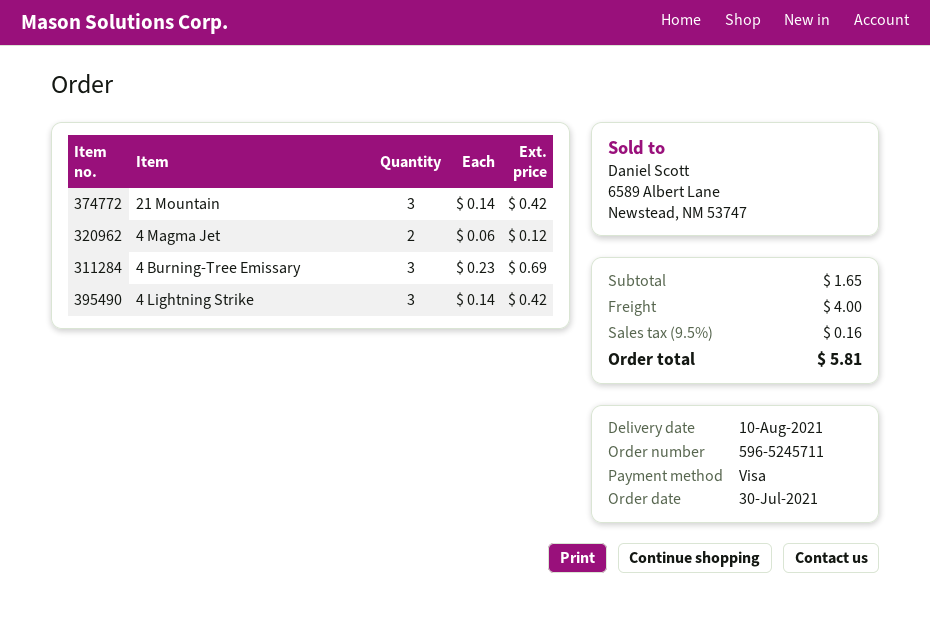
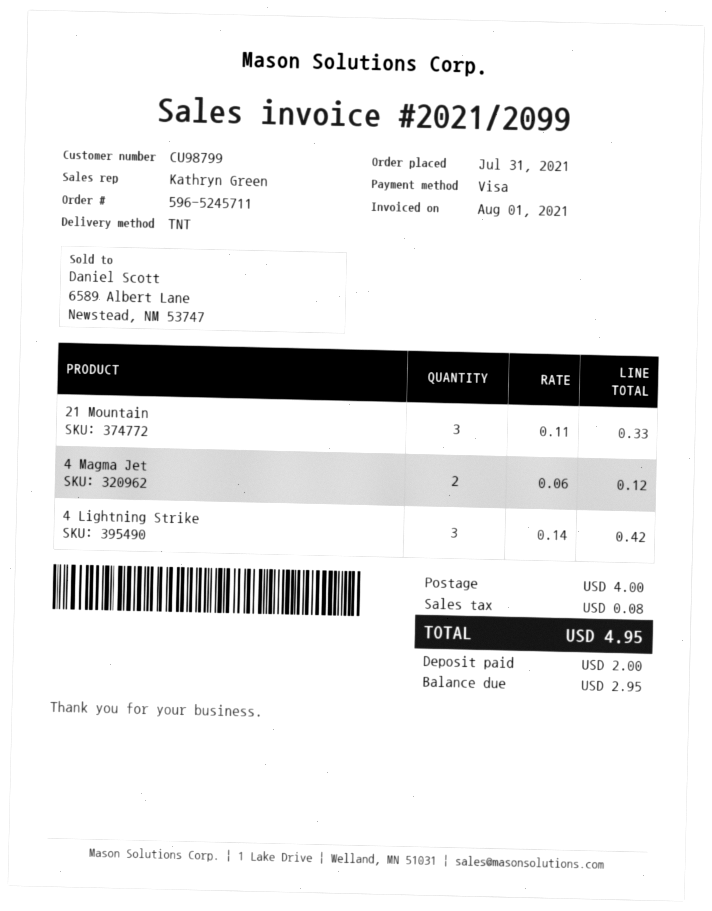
order date: 2021-07-30 -> 2021-07-31
21 Mountain: 3 x 0.14 = 0.42 -> 3 x 0.11 = 0.33
4 Burning-Tree Emissary: 3 x 0.23 = 0.69 -> none
tax: 0.16 -> 0.08
total: 5.81 -> 4.95

